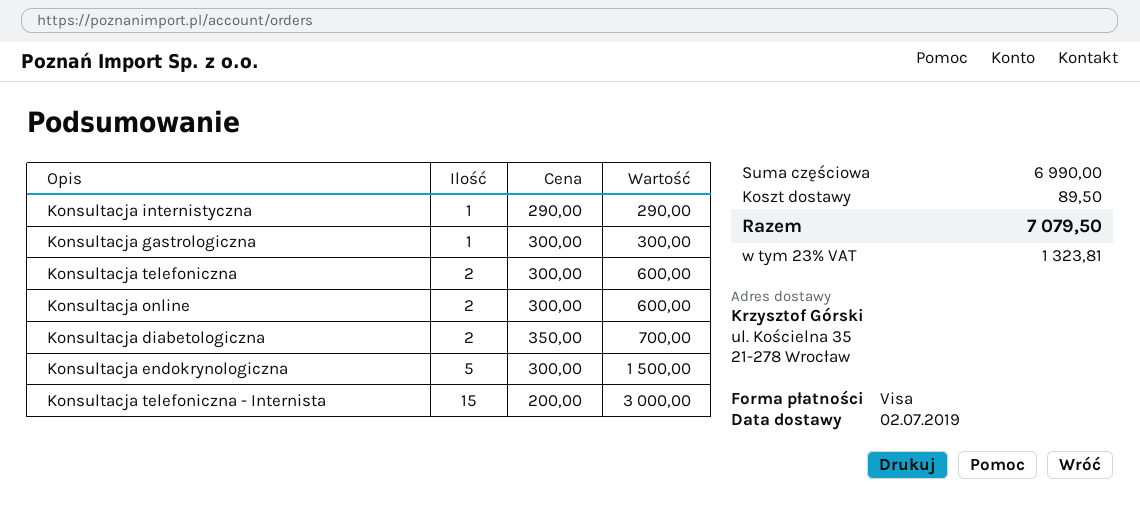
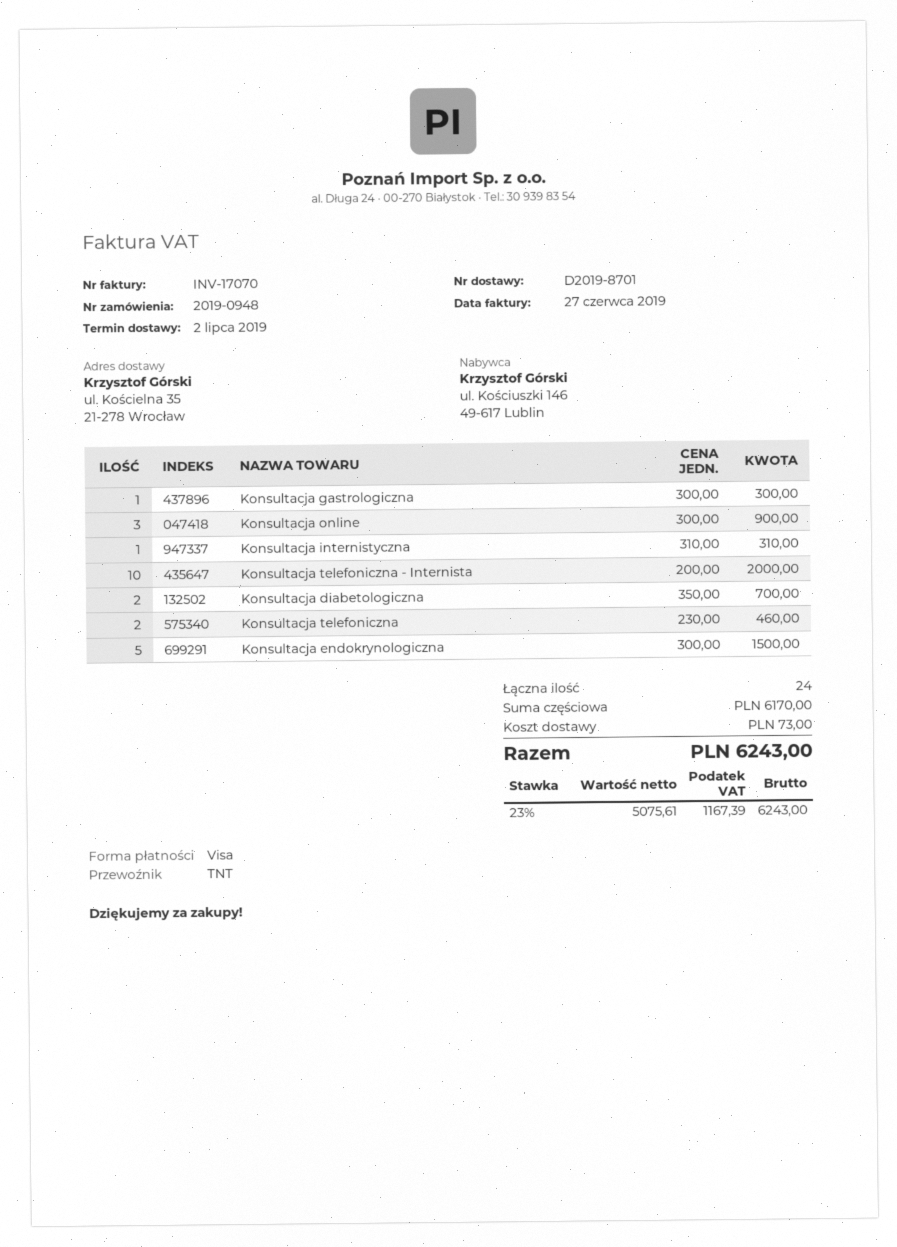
Konsultacja internistyczna: 1 x 290.00 = 290.00 -> 1 x 310.00 = 310.00
Konsultacja telefoniczna: 2 x 300.00 = 600.00 -> 2 x 230.00 = 460.00
Konsultacja online: 2 x 300.00 = 600.00 -> 3 x 300.00 = 900.00
Konsultacja telefoniczna - Internista: 15 x 200.00 = 3000.00 -> 10 x 200.00 = 2000.00
subtotal: 6990.00 -> 6170.00
shipping: 89.50 -> 73.00
tax: 23% = 1323.81 -> 23% = 1167.39
total: 7079.50 -> 6243.00

